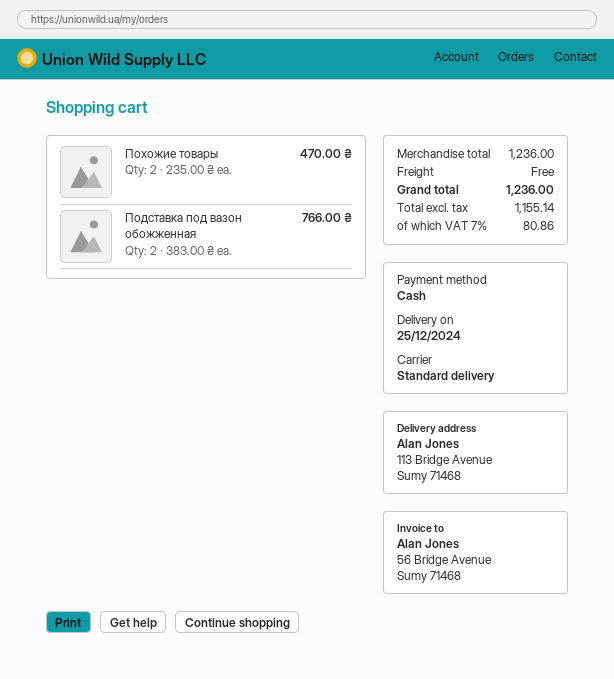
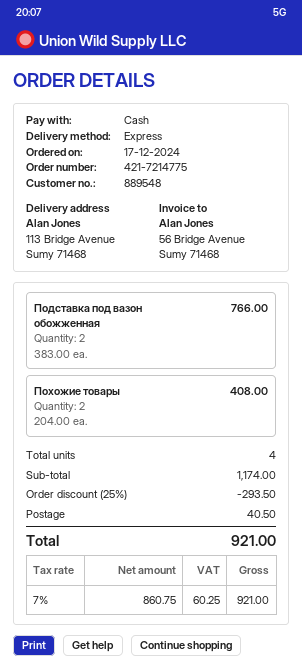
shipping method: standard -> express
Похожие товары: 2 x 235.00 = 470.00 -> 2 x 204.00 = 408.00
subtotal: 1236.00 -> 1174.00
discount: none -> 25% = 293.50
shipping: 0.00 -> 40.50
net: 1155.14 -> 860.75
tax: 7% = 80.86 -> 7% = 60.25
total: 1236.00 -> 921.00

